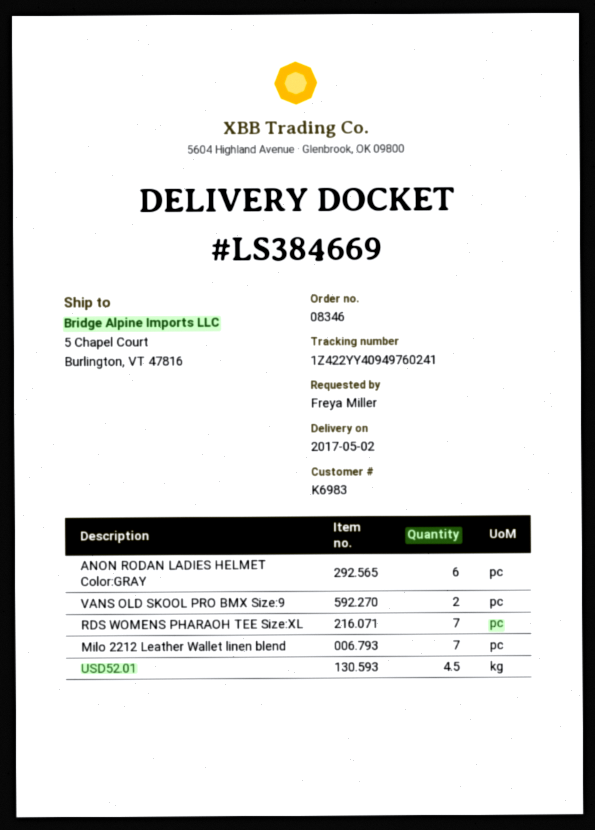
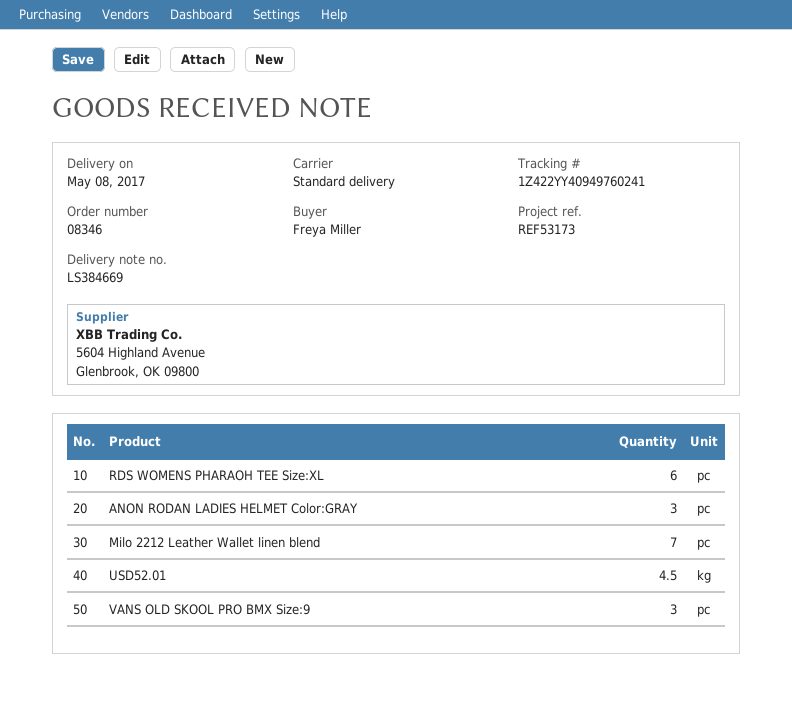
delivery date: 2017-05-02 -> 2017-05-08
ANON RODAN LADIES HELMET Color:GRAY: 6 -> 3
VANS OLD SKOOL PRO BMX Size:9: 2 -> 3
RDS WOMENS PHARAOH TEE Size:XL: 7 -> 6

